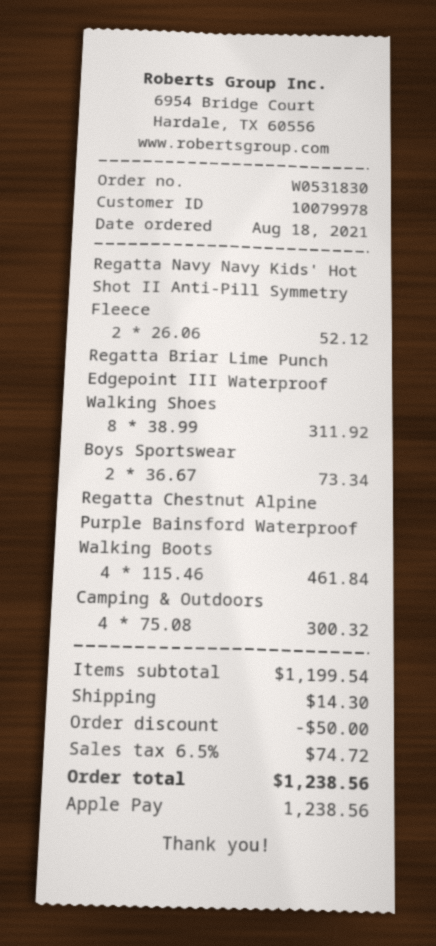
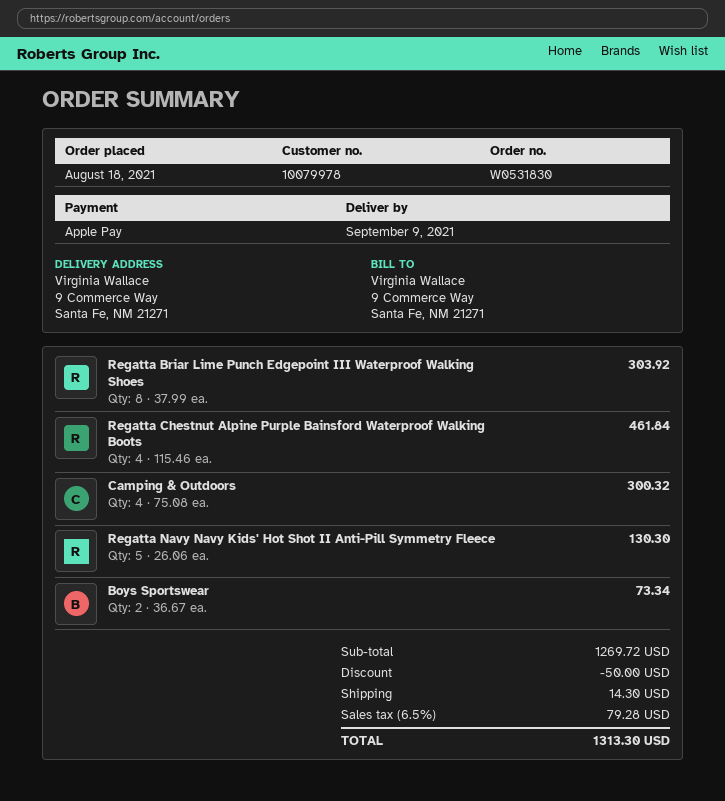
Regatta Navy Navy Kids' Hot Shot II Anti-Pill Symmetry Fleece: 2 x 26.06 = 52.12 -> 5 x 26.06 = 130.30
Regatta Briar Lime Punch Edgepoint III Waterproof Walking Shoes: 8 x 38.99 = 311.92 -> 8 x 37.99 = 303.92
subtotal: 1199.54 -> 1269.72
tax: 6.5% = 74.72 -> 6.5% = 79.28
total: 1238.56 -> 1313.30

